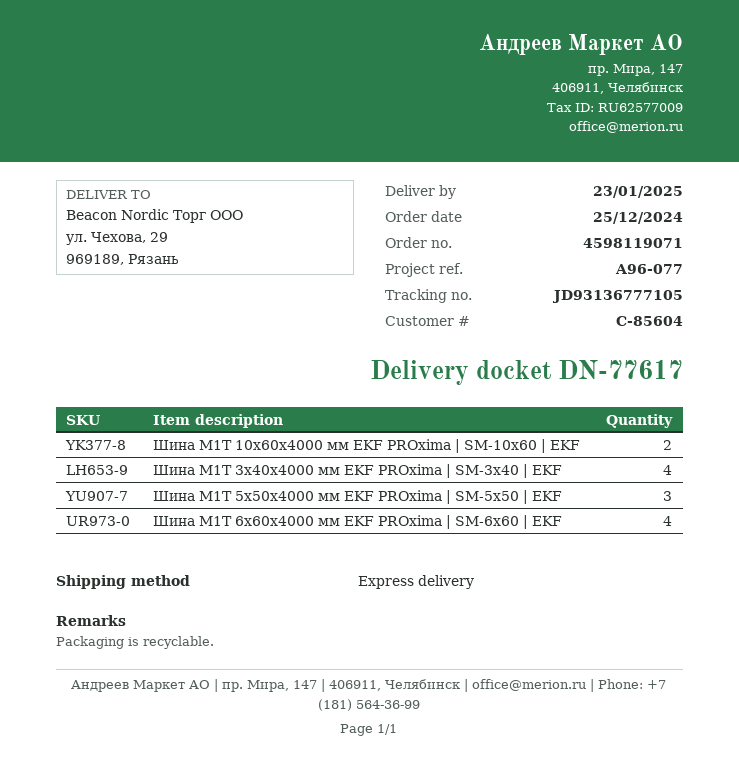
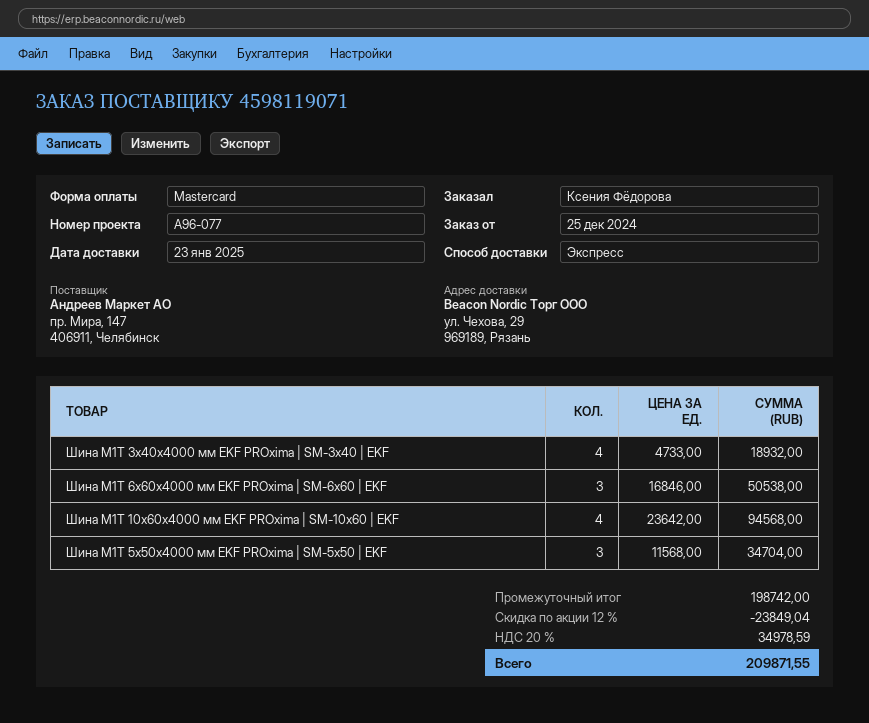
Шина М1T 10х60х4000 мм EKF PROxima | SM-10x60 | EKF: 2 -> 4
Шина М1T 6х60х4000 мм EKF PROxima | SM-6x60 | EKF: 4 -> 3

